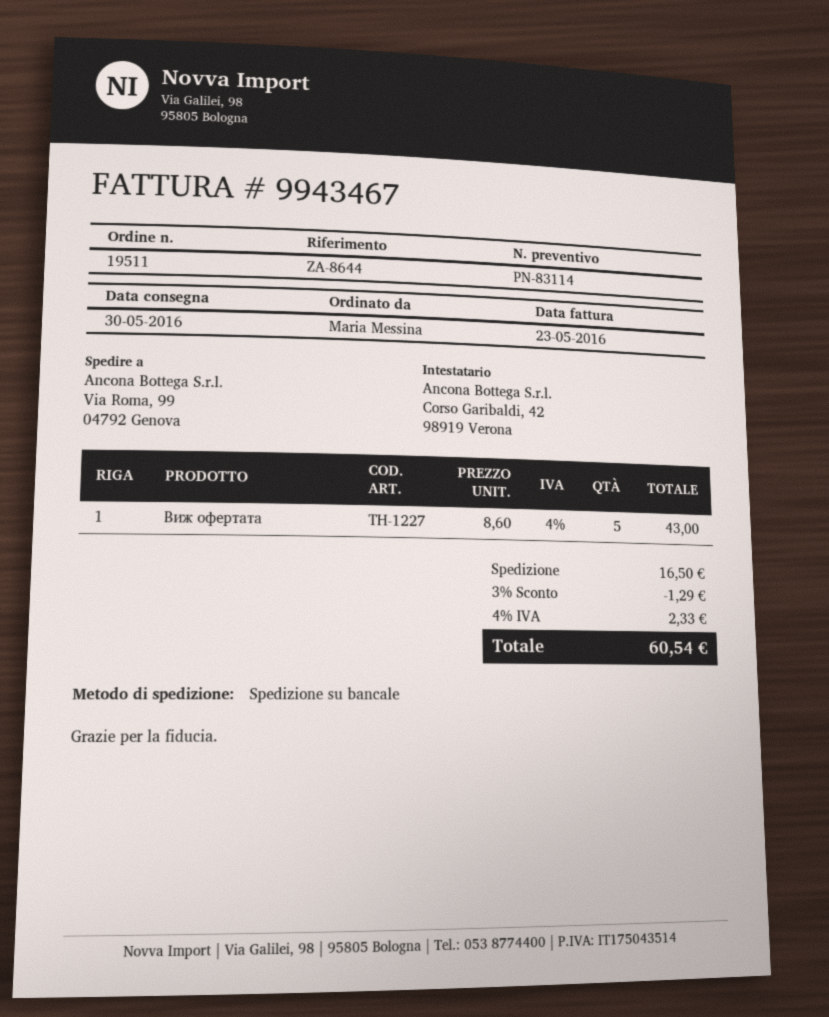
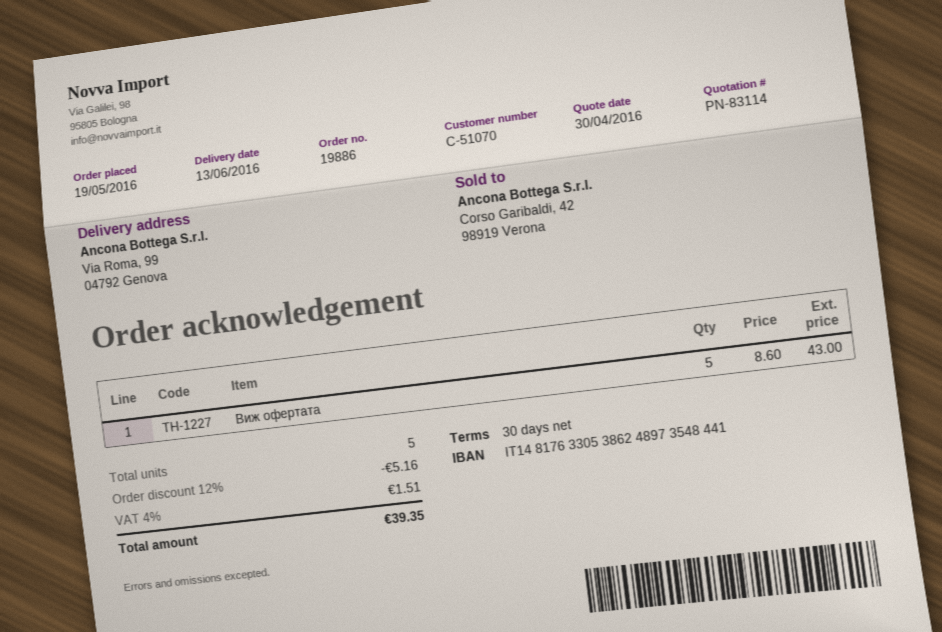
order number: 19511 -> 19886
delivery date: 2016-05-30 -> 2016-06-13
discount: 3% = 1.29 -> 12% = 5.16
shipping: 16.50 -> none
tax: 4% = 2.33 -> 4% = 1.51
total: 60.54 -> 39.35

